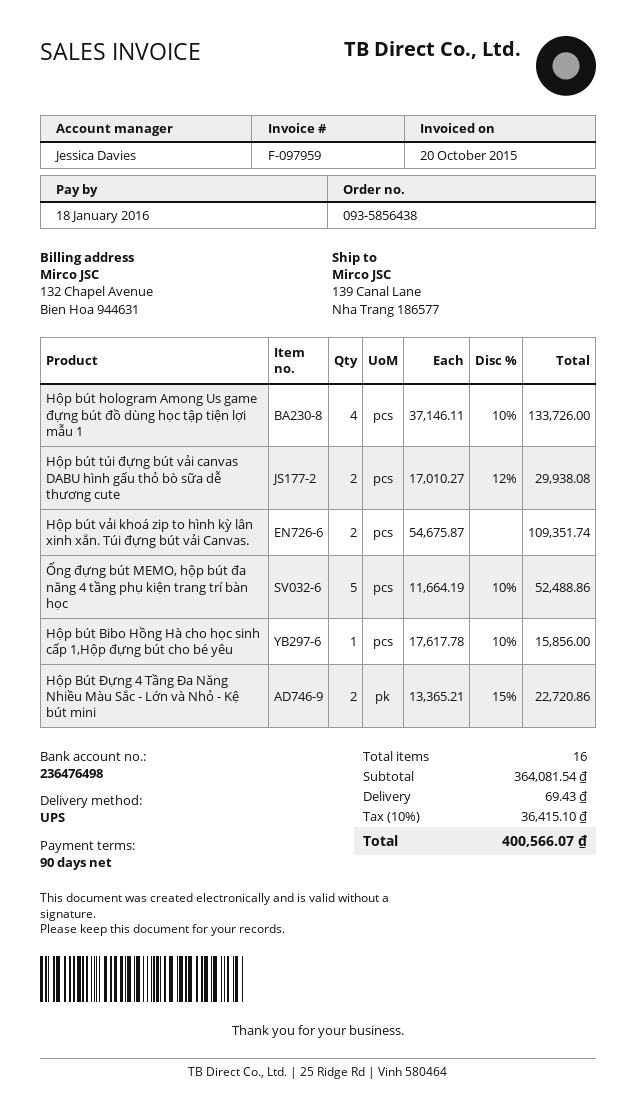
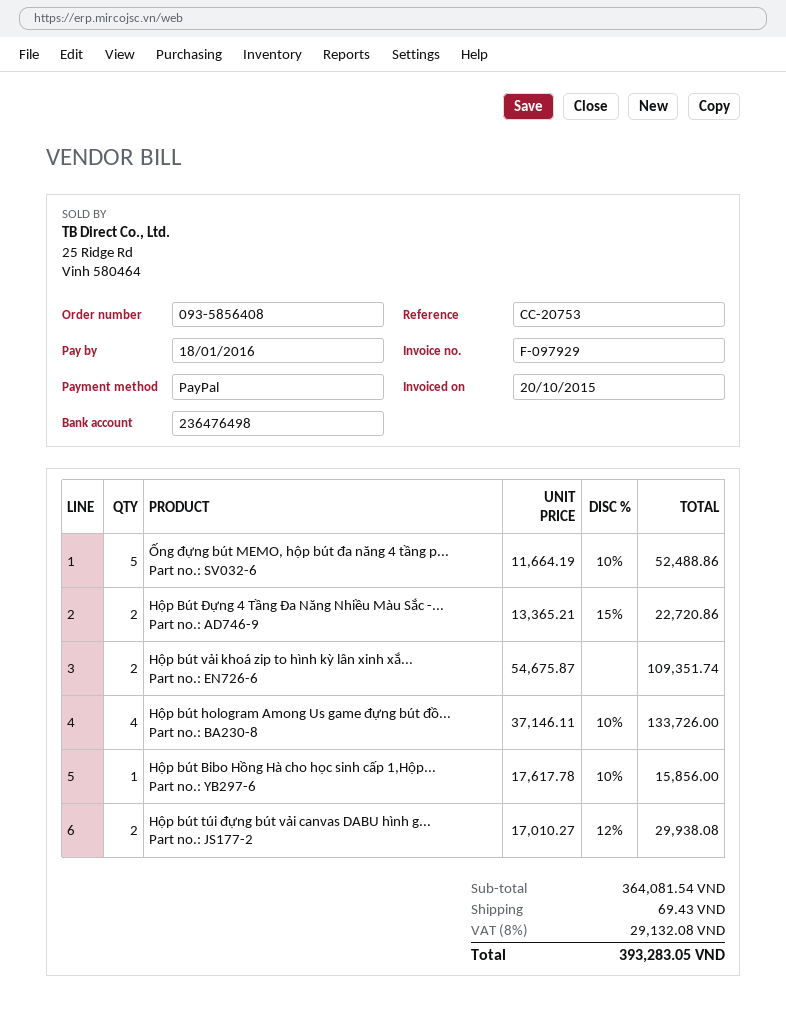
order number: 093-5856438 -> 093-5856408
invoice number: F-097959 -> F-097929
tax: 10% = 36415.10 -> 8% = 29132.08
total: 400566.07 -> 393283.05

